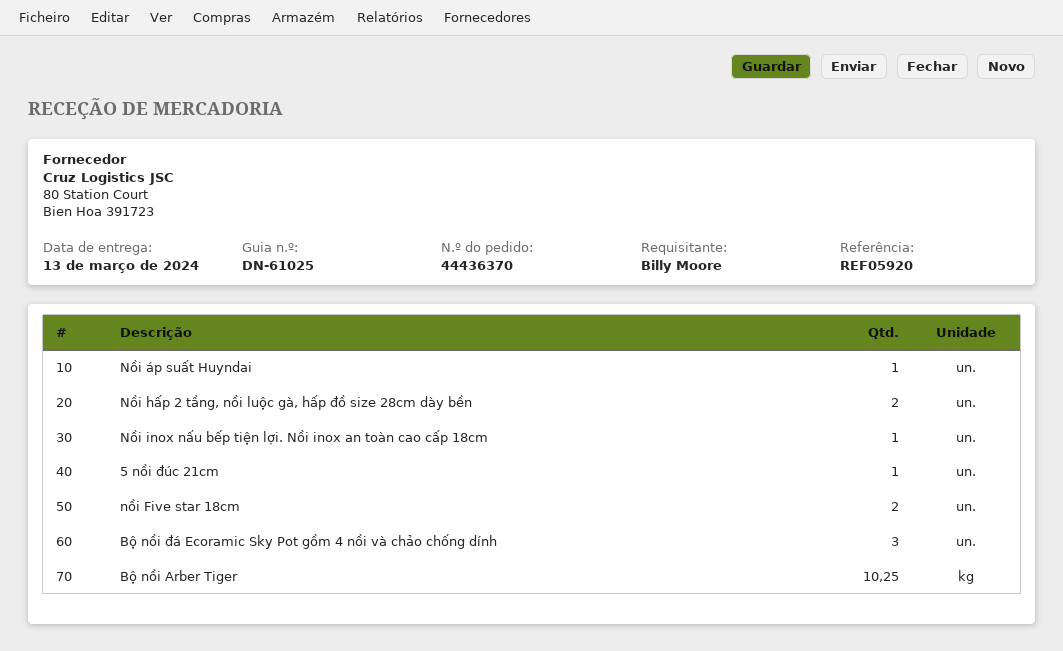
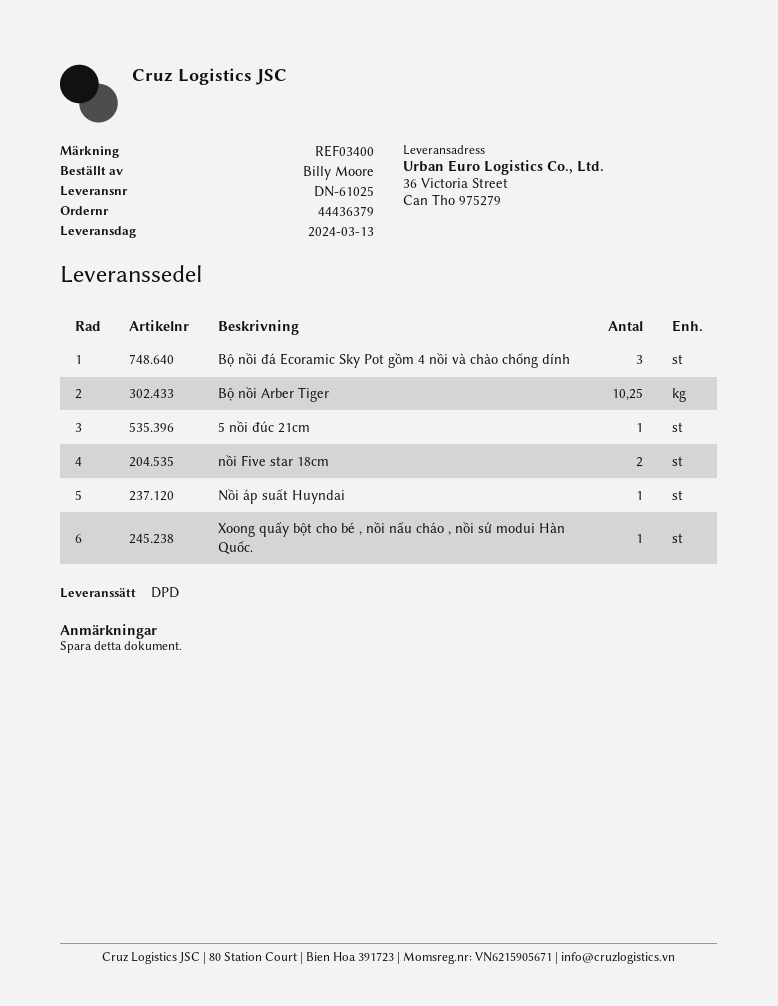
order number: 44436370 -> 44436379
reference: REF05920 -> REF03400
Nồi hấp 2 tầng, nồi luộc gà, hấp đồ size 28cm dày bền: 2 -> none
Nồi inox nấu bếp tiện lợi. Nồi inox an toàn cao cấp 18cm: 1 -> none
Xoong quấy bột cho bé , nồi nấu cháo , nồi sứ modui Hàn Quốc.: none -> 1

